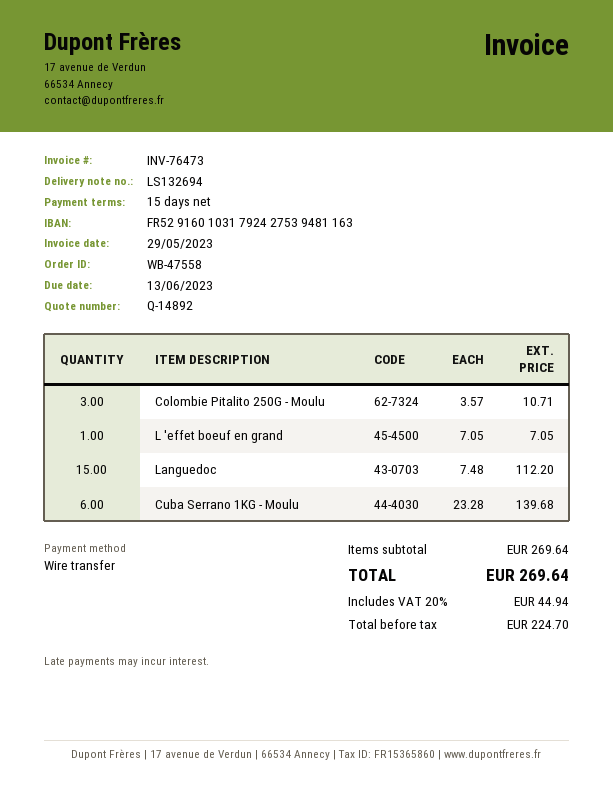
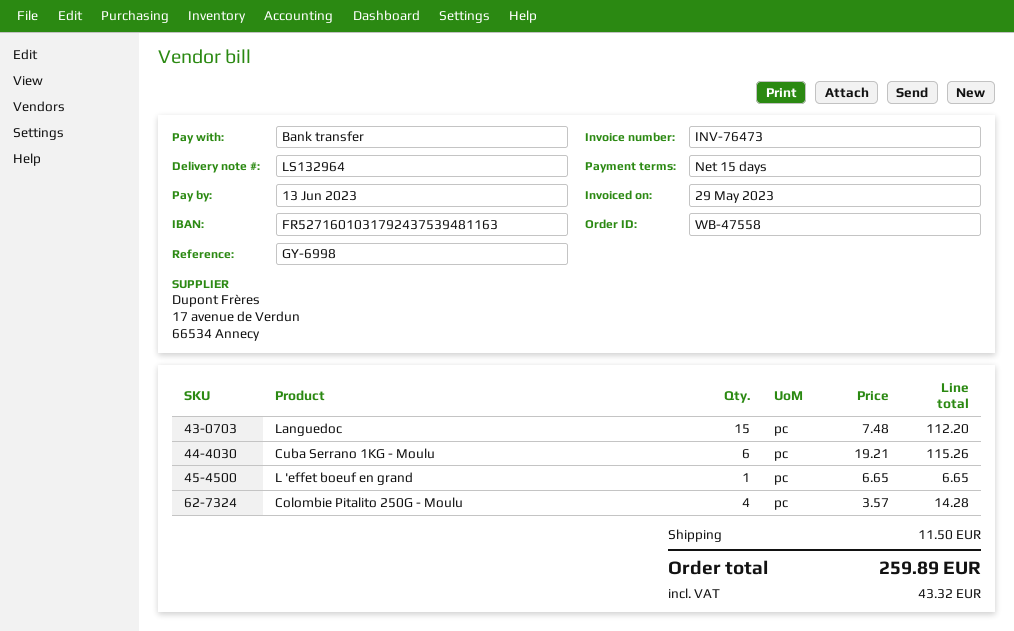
delivery note number: LS132694 -> LS132964
bank account: FR5291601031792427539481163 -> FR5271601031792437539481163
Colombie Pitalito 250G - Moulu: 3 x 3.57 = 10.71 -> 4 x 3.57 = 14.28
L 'effet boeuf en grand: 1 x 7.05 = 7.05 -> 1 x 6.65 = 6.65
Cuba Serrano 1KG - Moulu: 6 x 23.28 = 139.68 -> 6 x 19.21 = 115.26
shipping: none -> 11.50
tax: 44.94 -> 43.32
total: 269.64 -> 259.89

